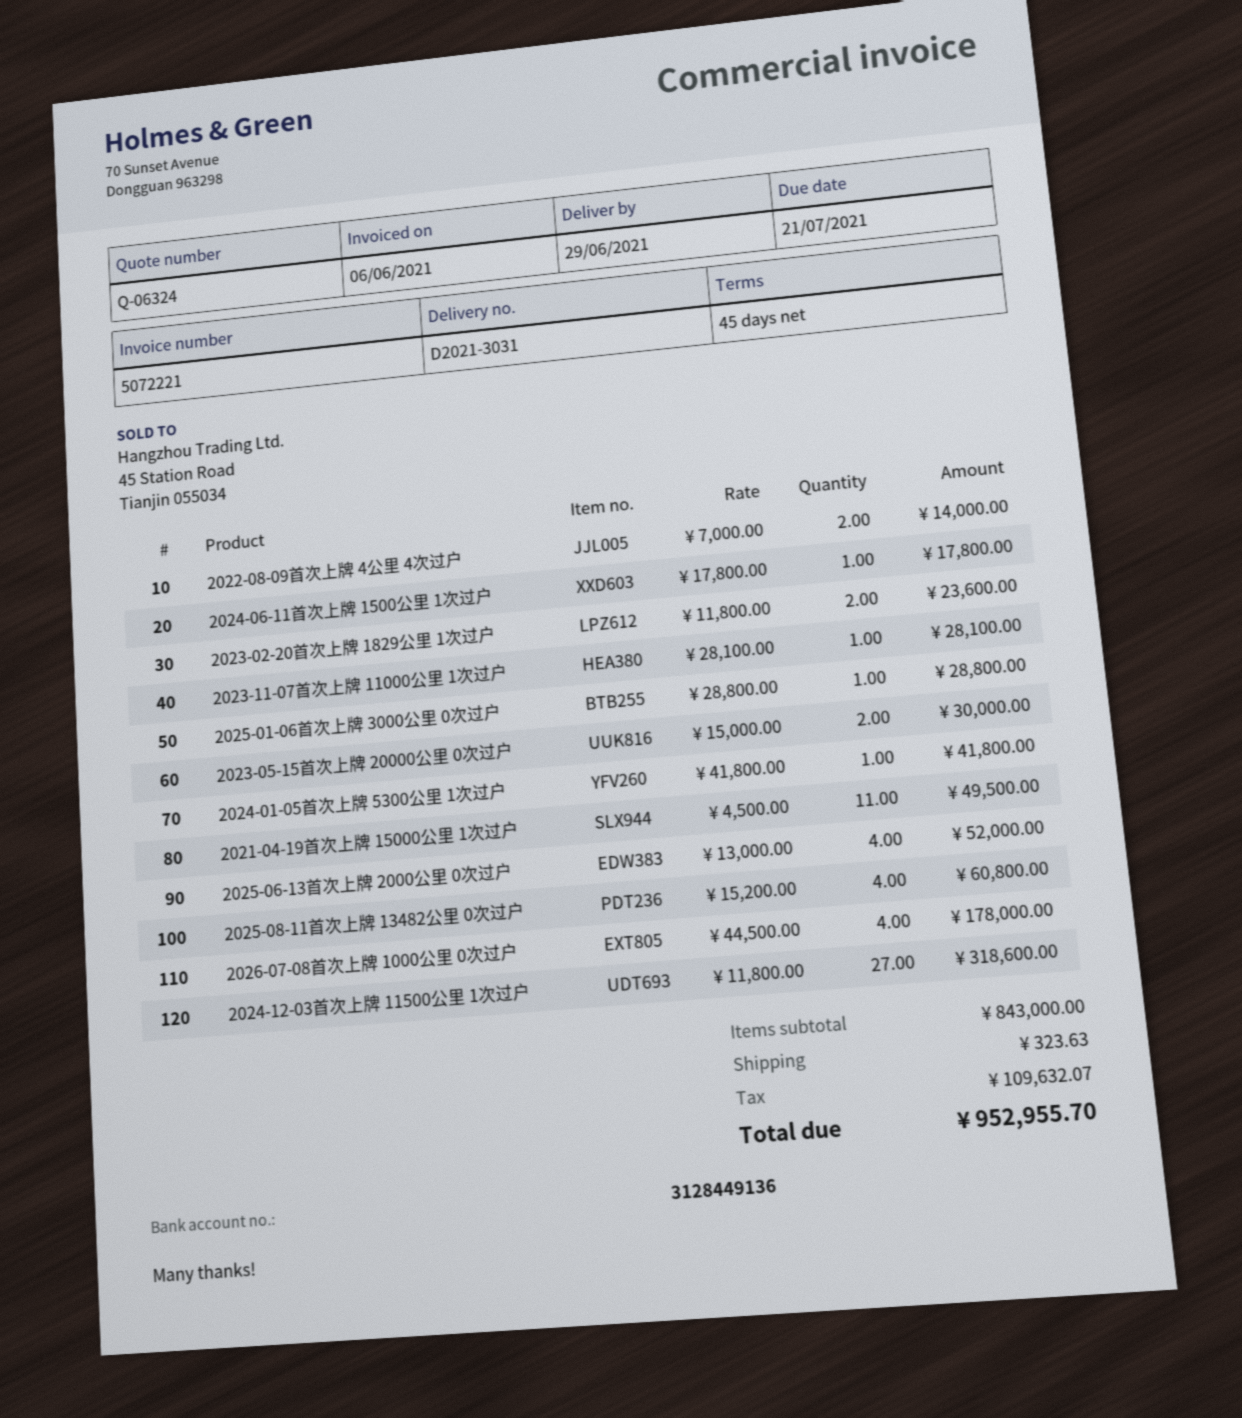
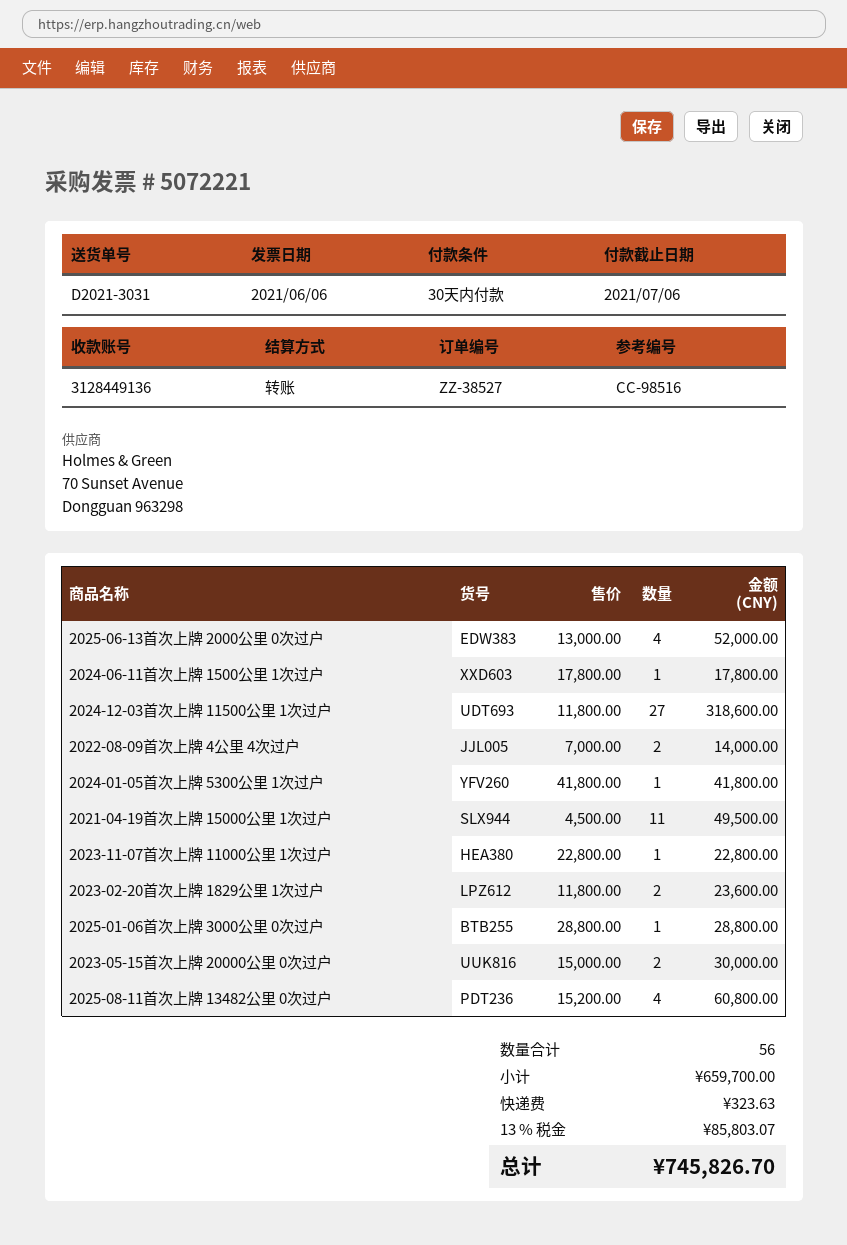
payment terms: 45 days -> 30 days
due date: 2021-07-21 -> 2021-07-06
2023-11-07首次上牌 11000公里 1次过户: 1 x 28100.00 = 28100.00 -> 1 x 22800.00 = 22800.00
2026-07-08首次上牌 1000公里 0次过户: 4 x 44500.00 = 178000.00 -> none
subtotal: 843000.00 -> 659700.00
tax: 109632.07 -> 85803.07
total: 952955.70 -> 745826.70

